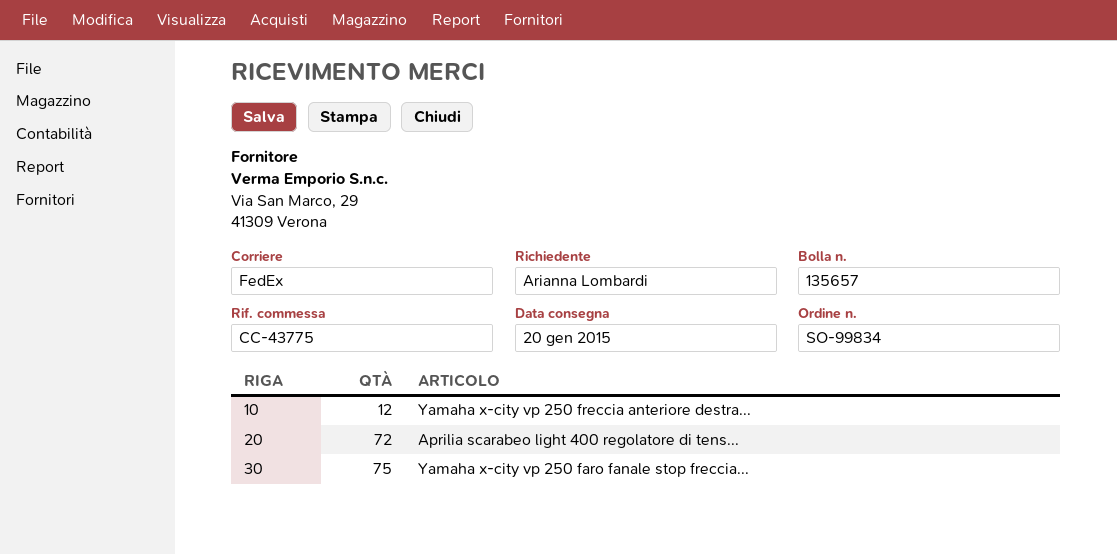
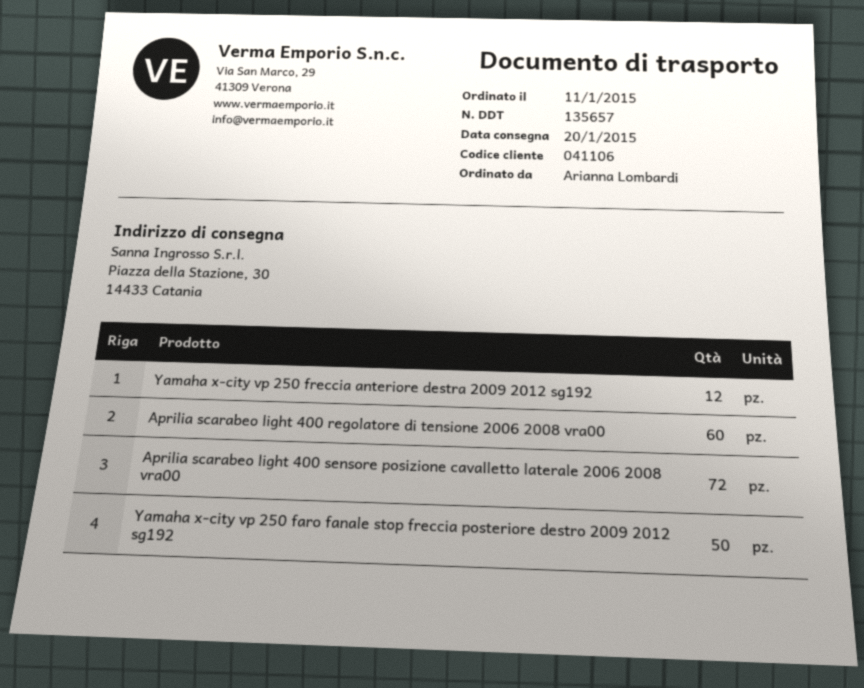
Aprilia scarabeo light 400 regolatore di tens...: 72 -> 60
Yamaha x-city vp 250 faro fanale stop freccia...: 75 -> 50
Aprilia scarabeo light 400 sensore posizione cavalletto laterale 2006 2008 vra00: none -> 72

